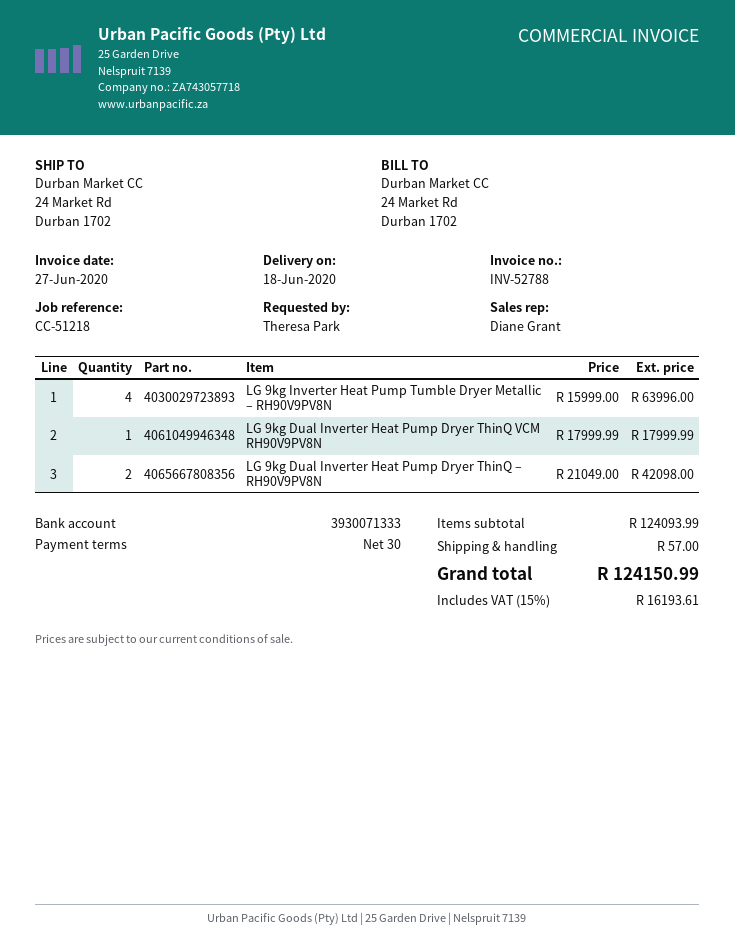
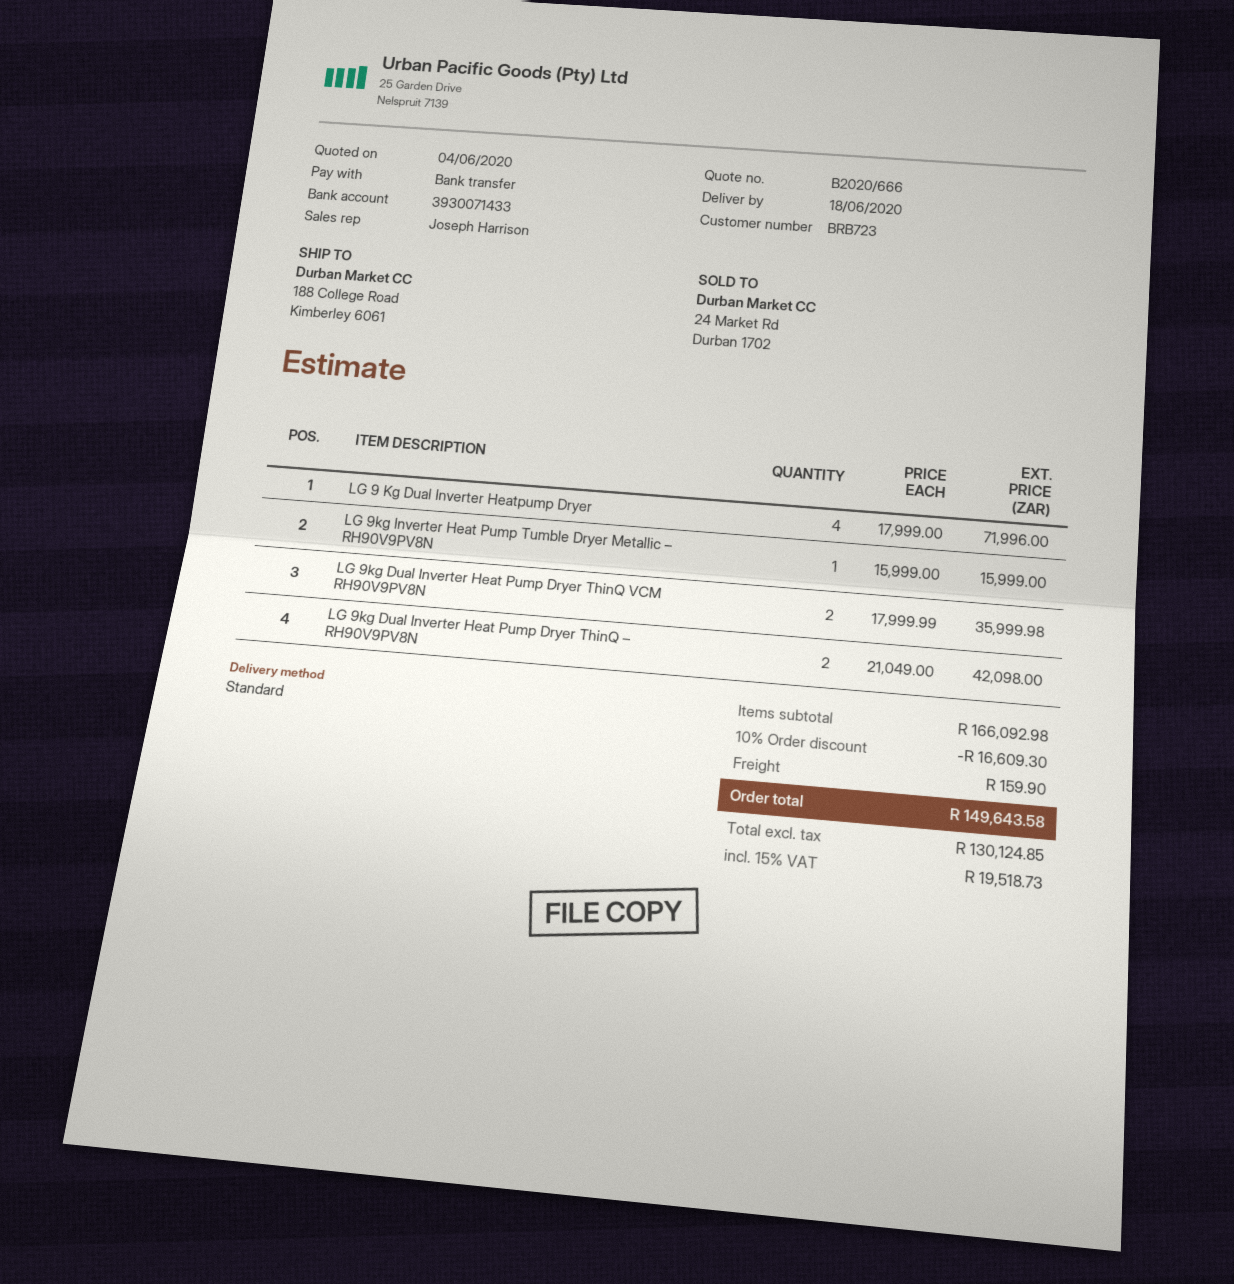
sales rep: Diane Grant -> Joseph Harrison
bank account: 3930071333 -> 3930071433
ship to: 24 Market Rd, Durban 1702 -> 188 College Road, Kimberley 6061
LG 9kg Inverter Heat Pump Tumble Dryer Metallic – RH90V9PV8N: 4 x 15999.00 = 63996.00 -> 1 x 15999.00 = 15999.00
LG 9kg Dual Inverter Heat Pump Dryer ThinQ VCM RH90V9PV8N: 1 x 17999.99 = 17999.99 -> 2 x 17999.99 = 35999.98
LG 9 Kg Dual Inverter Heatpump Dryer: none -> 4 x 17999.00 = 71996.00
subtotal: 124093.99 -> 166092.98
discount: none -> 10% = 16609.30
shipping: 57.00 -> 159.90
tax: 15% = 16193.61 -> 15% = 19518.73
total: 124150.99 -> 149643.58

